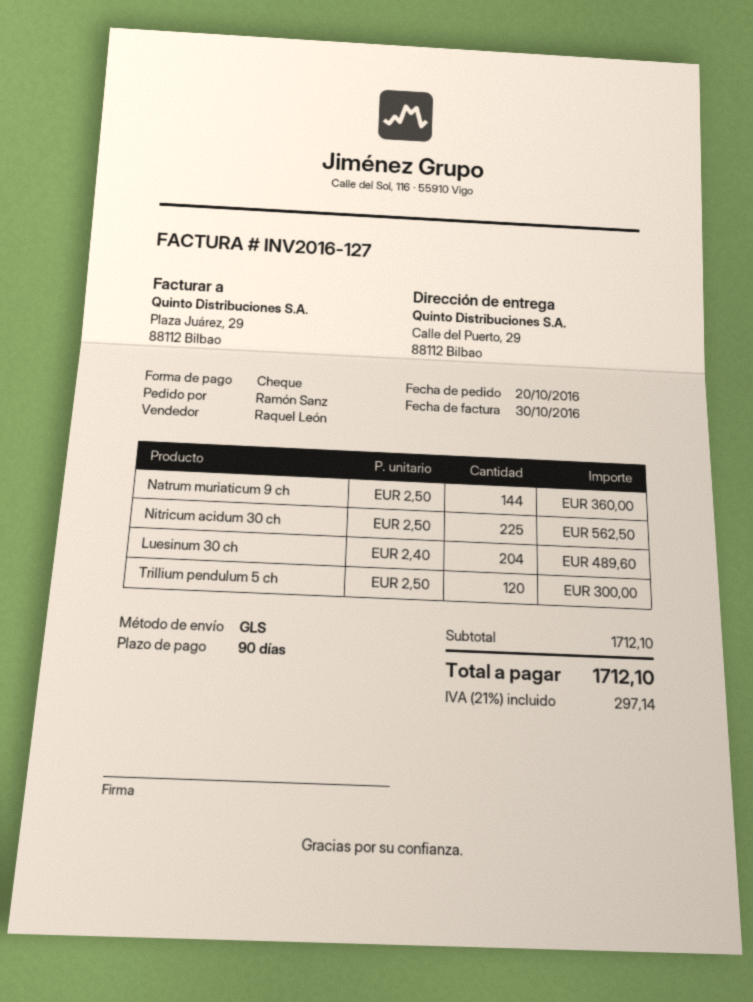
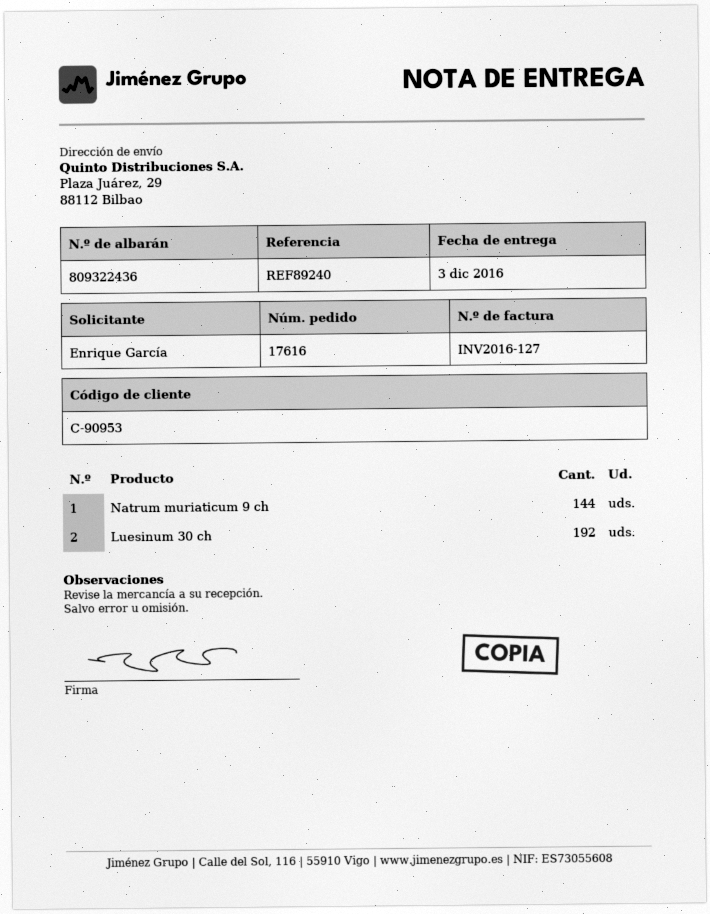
ordered by: Ramón Sanz -> Enrique García
ship to: Calle del Puerto, 29, 88112 Bilbao -> Plaza Juárez, 29, 88112 Bilbao
Nitricum acidum 30 ch: 225 -> none
Luesinum 30 ch: 204 -> 192
Trillium pendulum 5 ch: 120 -> none

